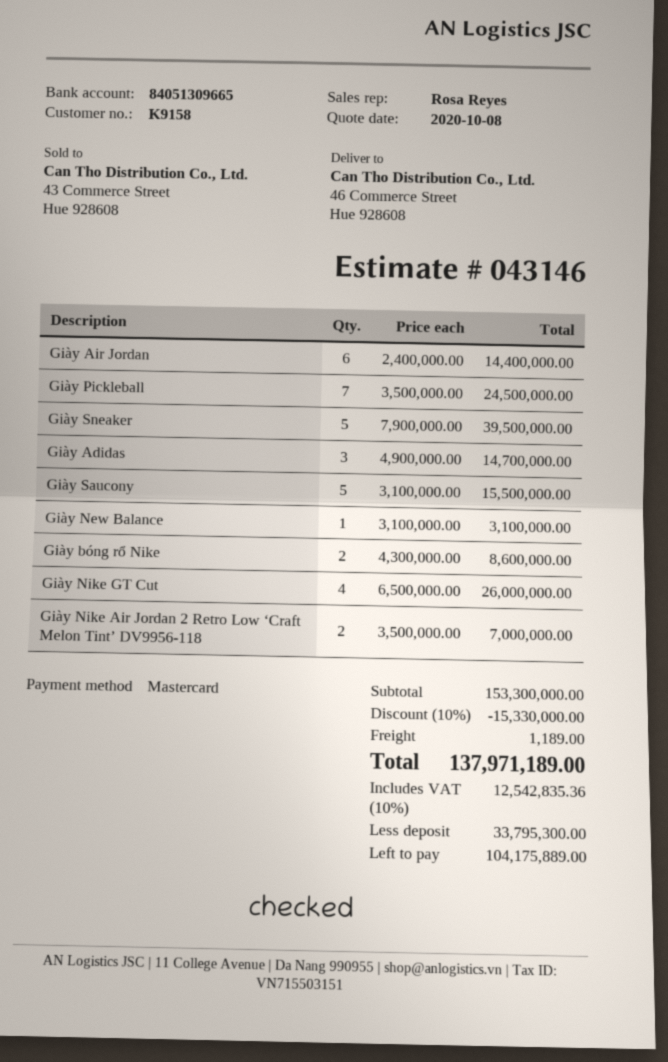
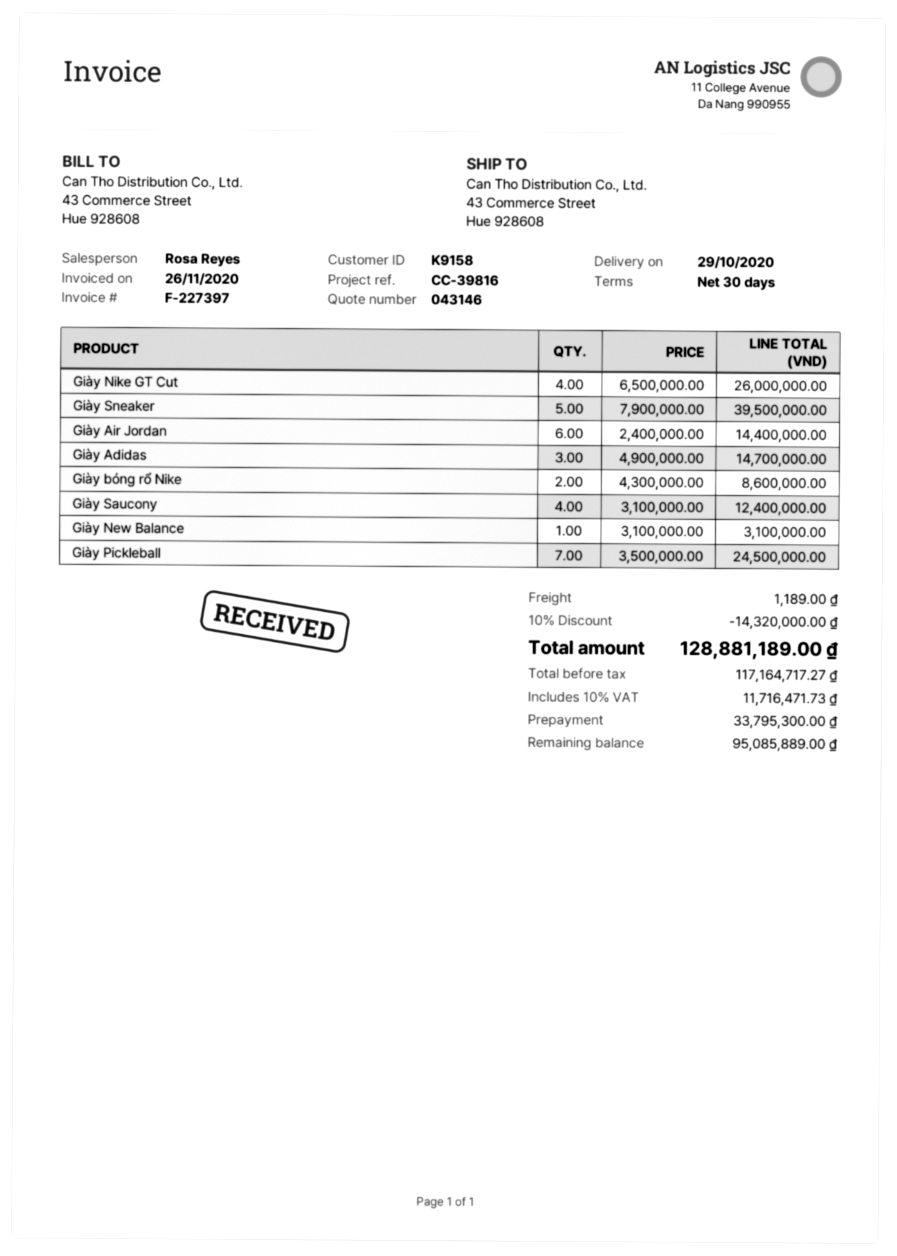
ship to: 46 Commerce Street, Hue 928608 -> 43 Commerce Street, Hue 928608
Giày Saucony: 5 x 3100000.00 = 15500000.00 -> 4 x 3100000.00 = 12400000.00
Giày Nike Air Jordan 2 Retro Low ‘Craft Melon Tint’ DV9956-118: 2 x 3500000.00 = 7000000.00 -> none
discount: 10% = 15330000.00 -> 10% = 14320000.00
tax: 10% = 12542835.36 -> 10% = 11716471.73
total: 137971189.00 -> 128881189.00
balance: 104175889.00 -> 95085889.00

